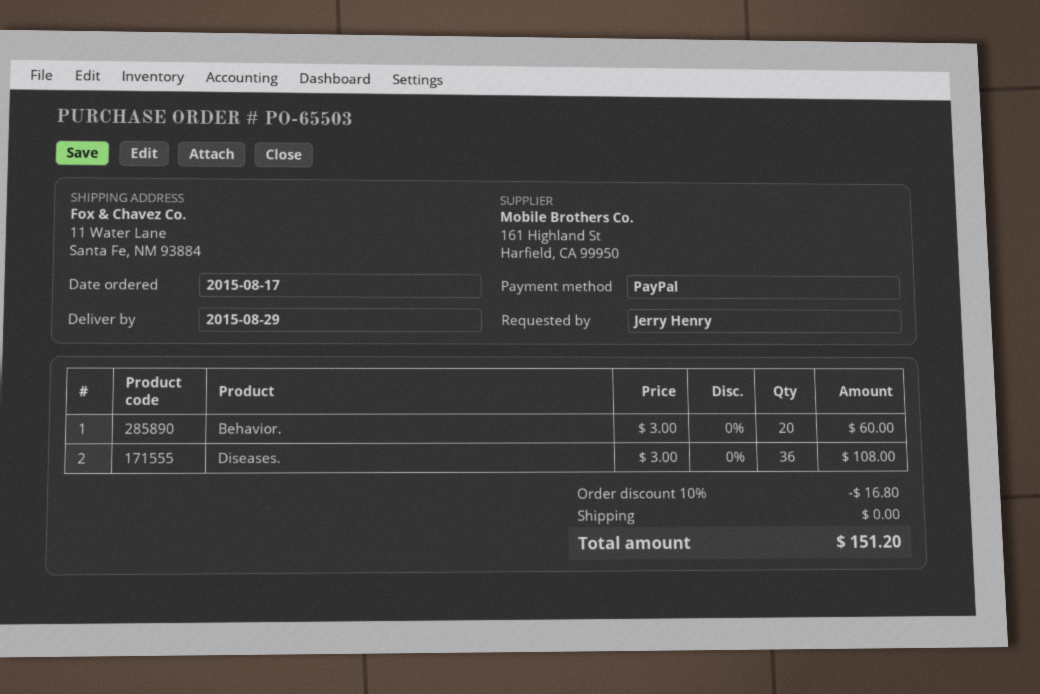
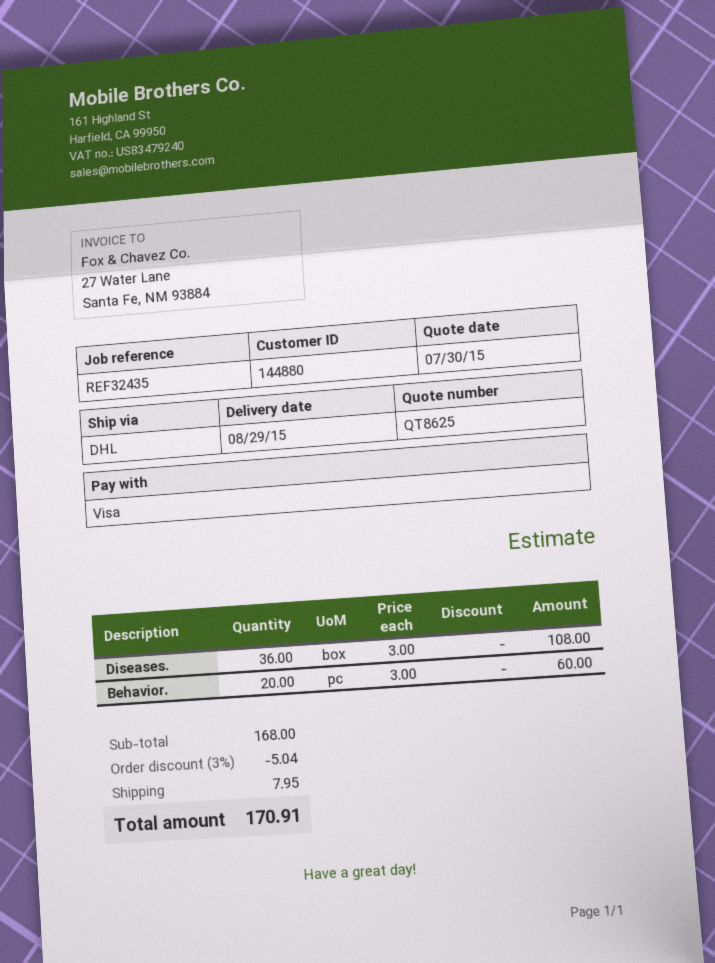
payment method: PayPal -> Visa
discount: 10% = 16.80 -> 3% = 5.04
shipping: 0.00 -> 7.95
total: 151.20 -> 170.91

